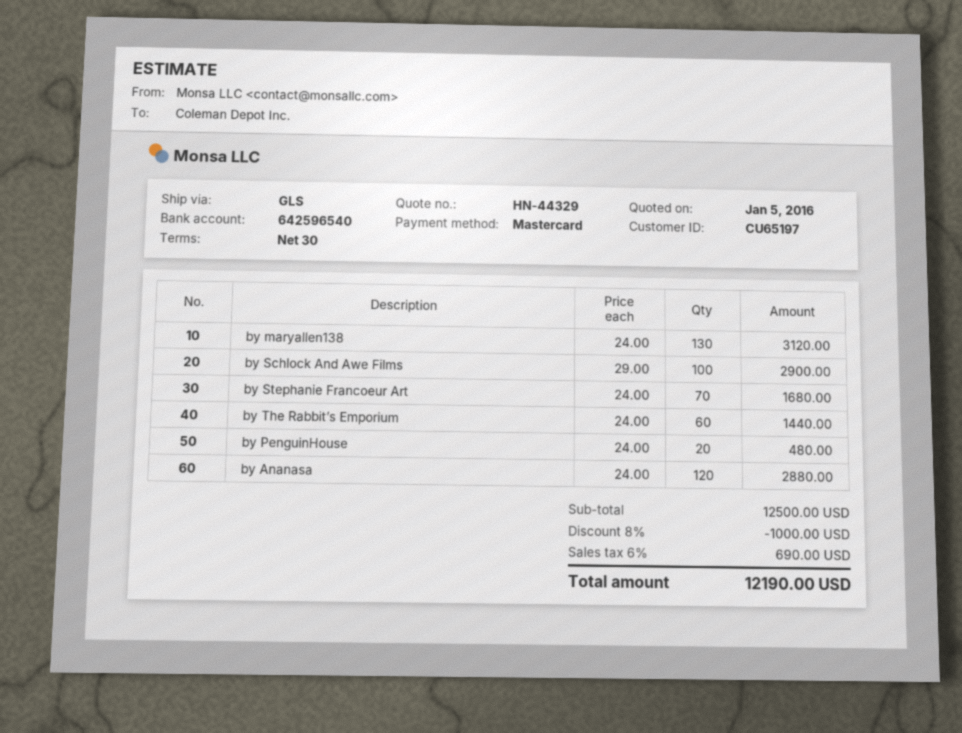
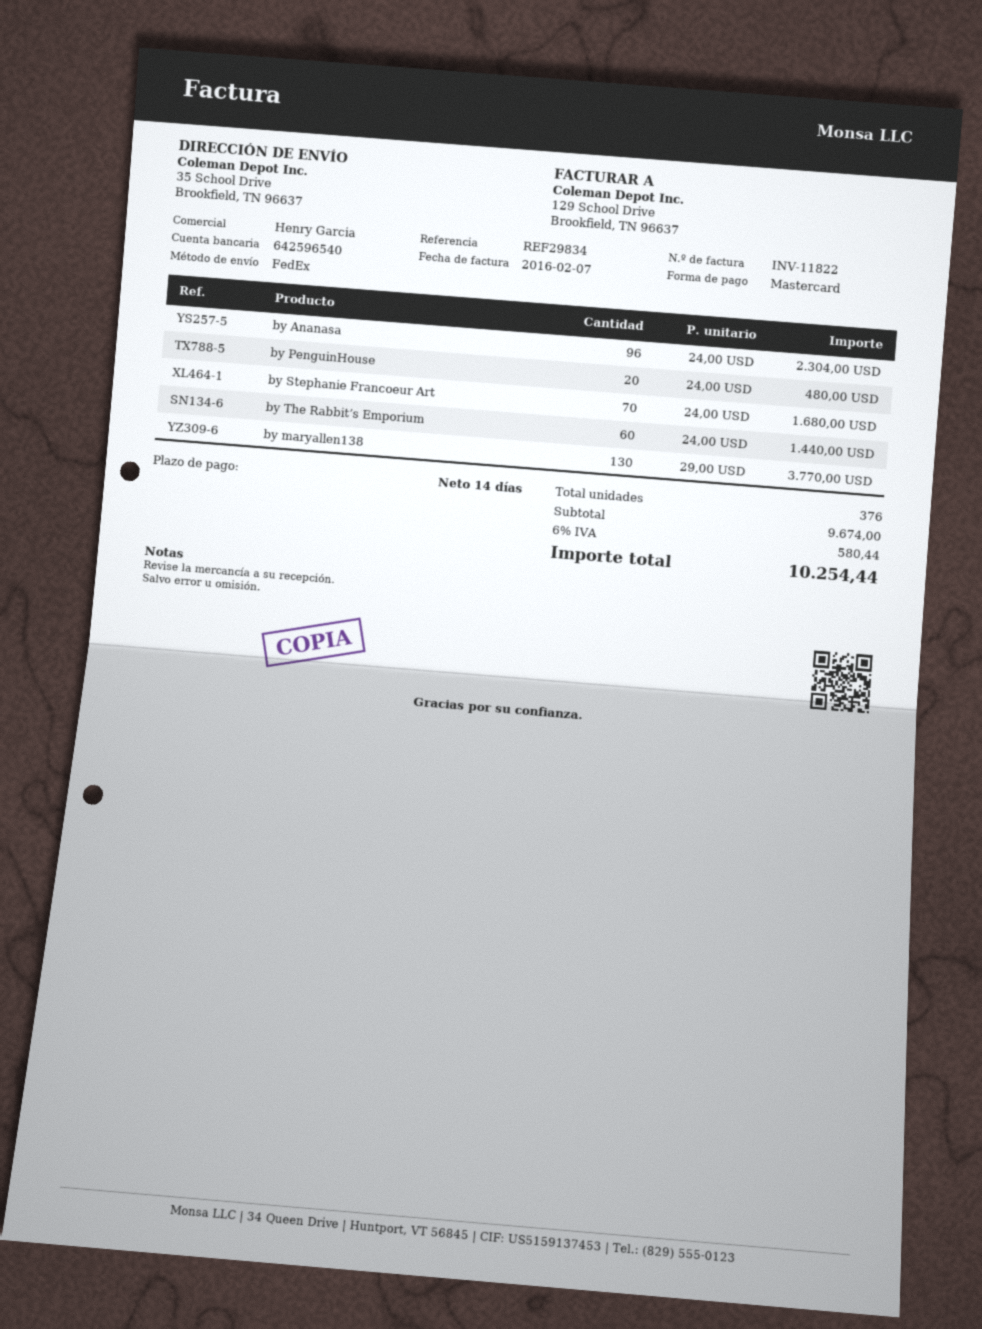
payment terms: 30 days -> 14 days
shipping method: GLS -> FedEx
by maryallen138: 130 x 24.00 = 3120.00 -> 130 x 29.00 = 3770.00
by Schlock And Awe Films: 100 x 29.00 = 2900.00 -> none
by Ananasa: 120 x 24.00 = 2880.00 -> 96 x 24.00 = 2304.00
subtotal: 12500.00 -> 9674.00
discount: 8% = 1000.00 -> none
tax: 6% = 690.00 -> 6% = 580.44
total: 12190.00 -> 10254.44

